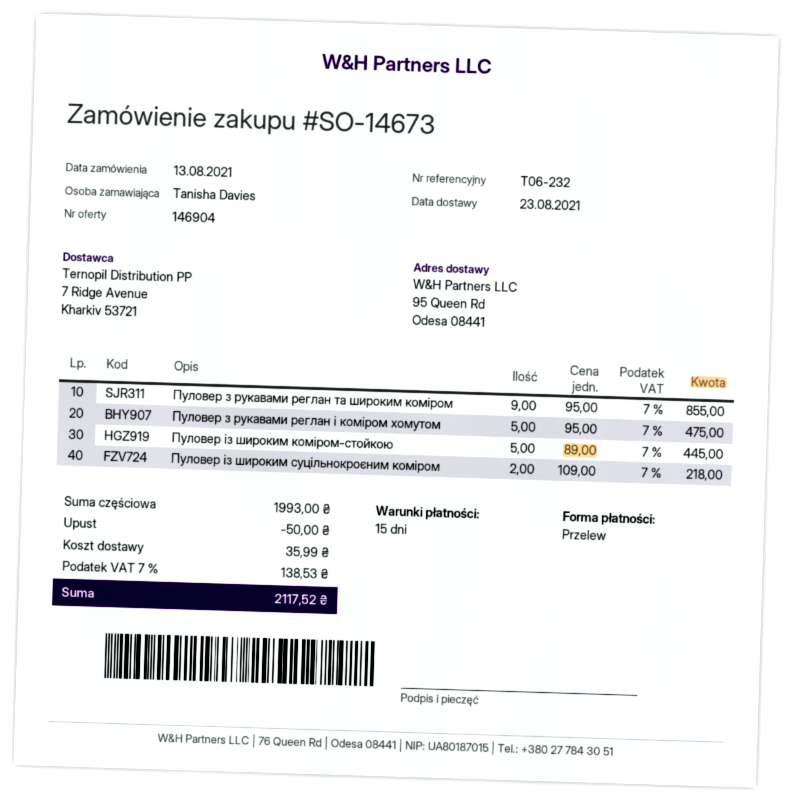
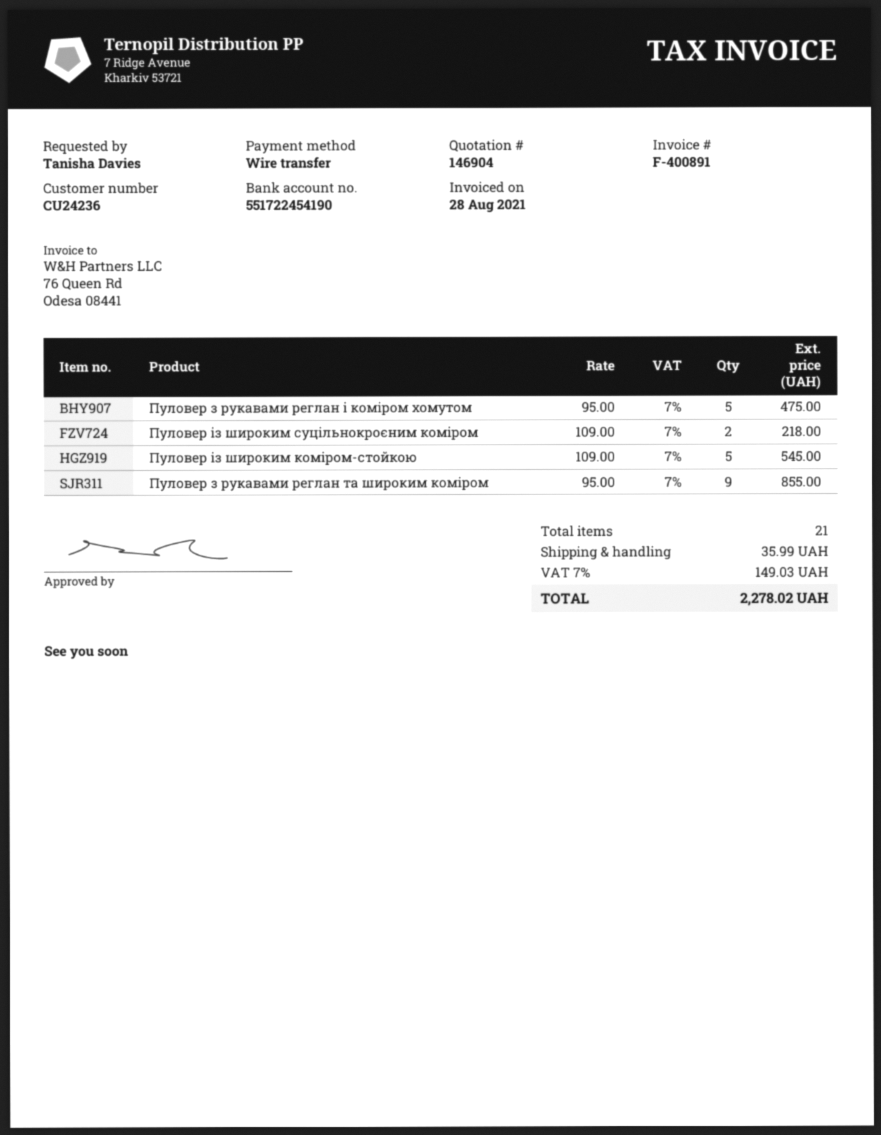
Пуловер із широким коміром-стойкою: 5 x 89.00 = 445.00 -> 5 x 109.00 = 545.00
discount: 50.00 -> none
tax: 7% = 138.53 -> 7% = 149.03
total: 2117.52 -> 2278.02

